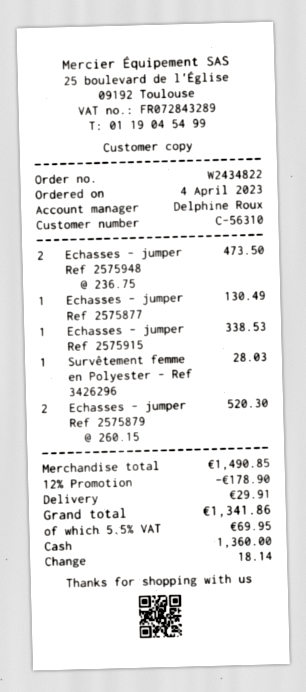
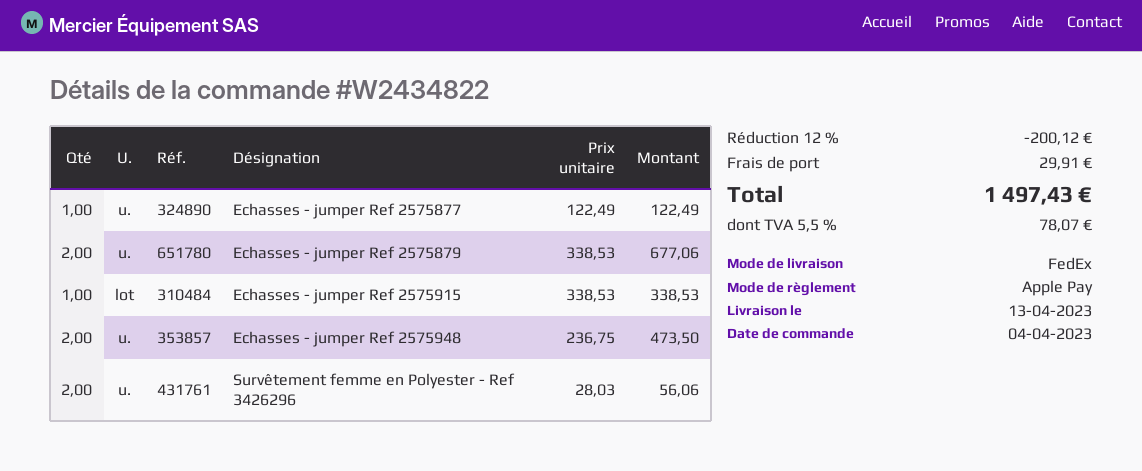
payment method: cash -> Apple Pay
Echasses - jumper Ref 2575877: 1 x 130.49 = 130.49 -> 1 x 122.49 = 122.49
Survêtement femme en Polyester - Ref 3426296: 1 x 28.03 = 28.03 -> 2 x 28.03 = 56.06
Echasses - jumper Ref 2575879: 2 x 260.15 = 520.30 -> 2 x 338.53 = 677.06
discount: 12% = 178.90 -> 12% = 200.12
tax: 5.5% = 69.95 -> 5.5% = 78.07
total: 1341.86 -> 1497.43

